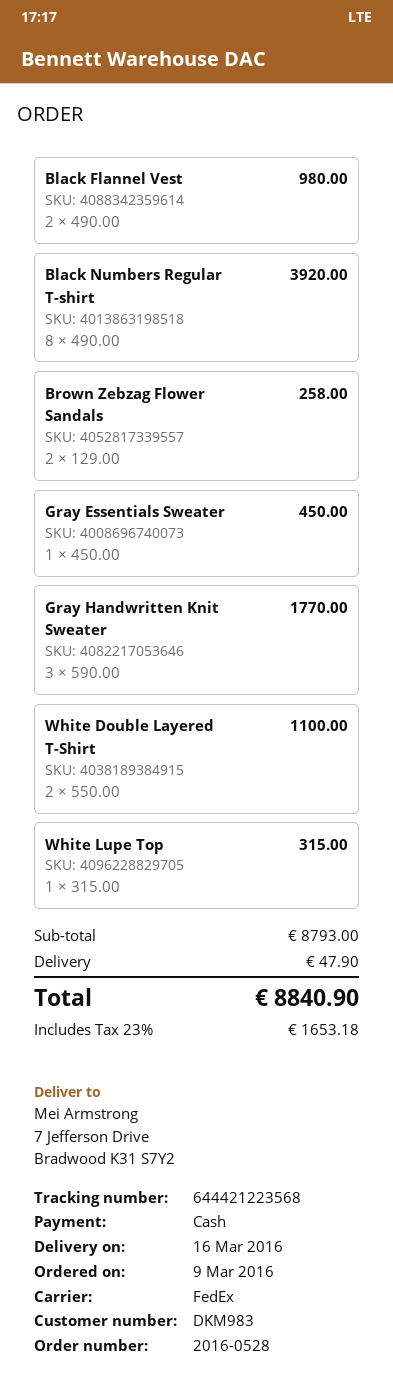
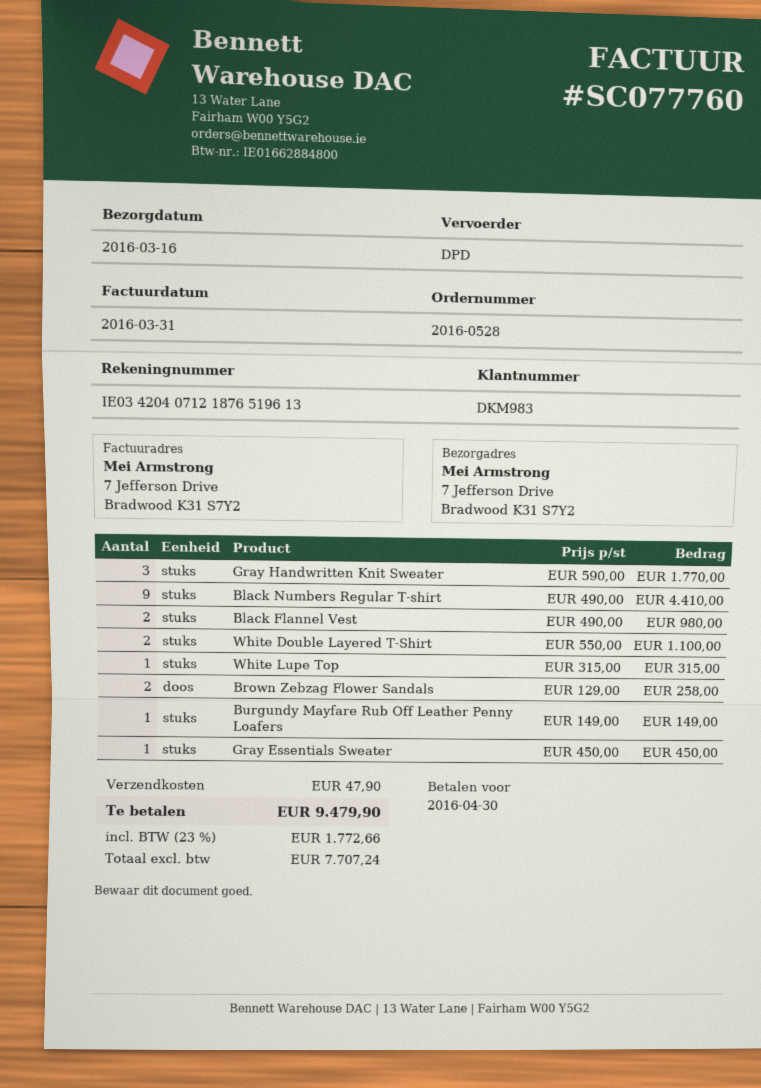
shipping method: FedEx -> DPD
Black Numbers Regular T-shirt: 8 x 490.00 = 3920.00 -> 9 x 490.00 = 4410.00
Burgundy Mayfare Rub Off Leather Penny Loafers: none -> 1 x 149.00 = 149.00
tax: 23% = 1653.18 -> 23% = 1772.66
total: 8840.90 -> 9479.90

